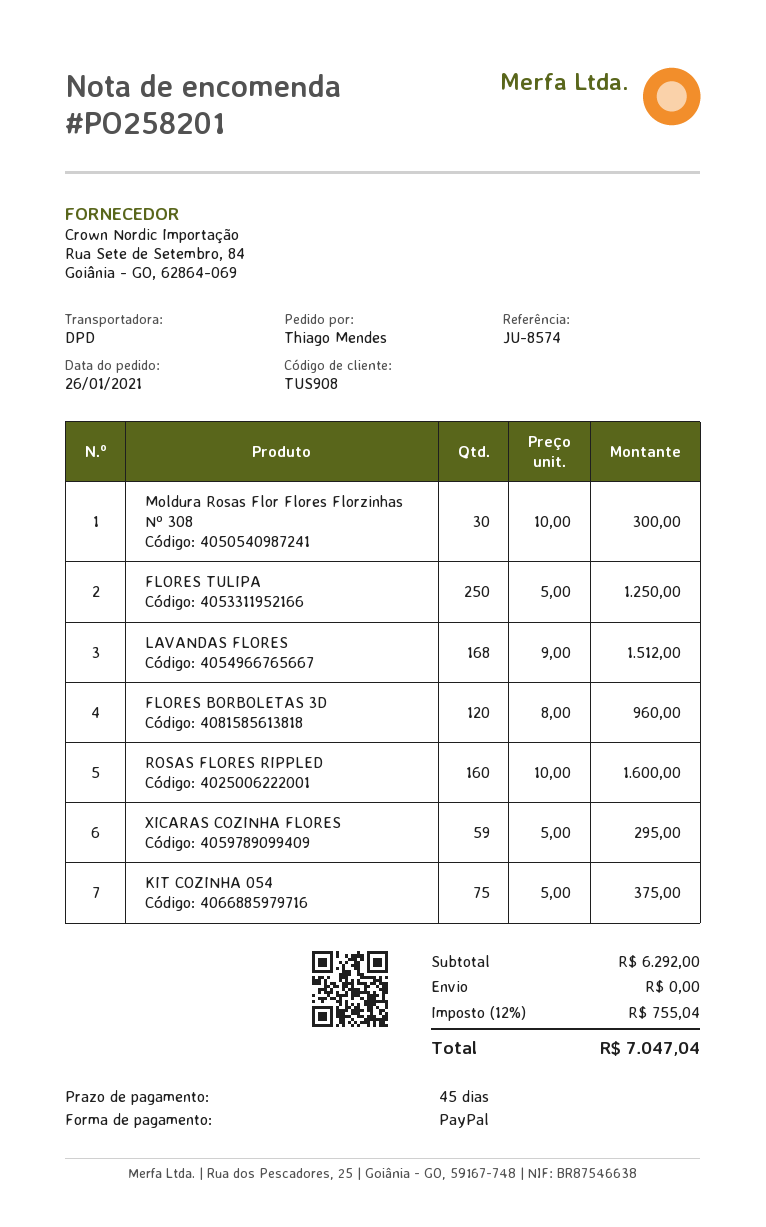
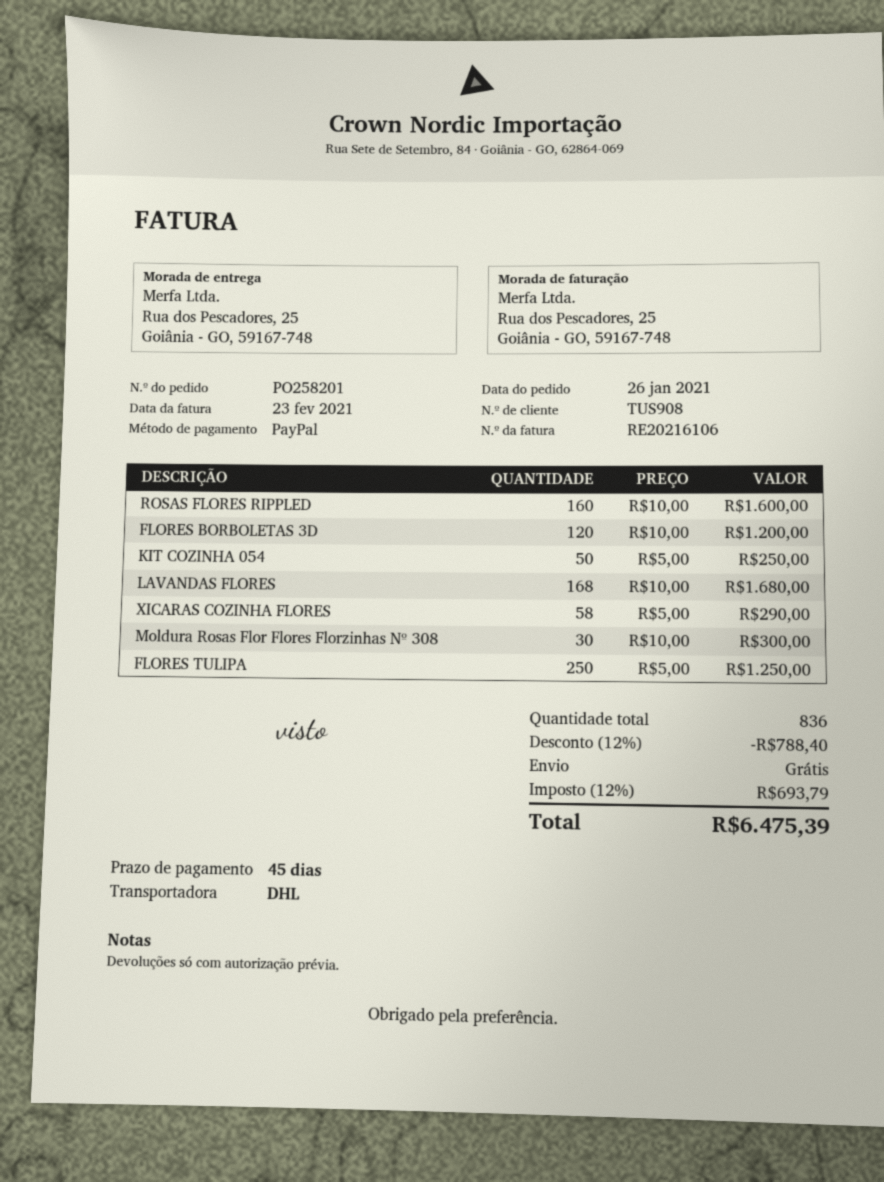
shipping method: DPD -> DHL
LAVANDAS FLORES: 168 x 9.00 = 1512.00 -> 168 x 10.00 = 1680.00
FLORES BORBOLETAS 3D: 120 x 8.00 = 960.00 -> 120 x 10.00 = 1200.00
XICARAS COZINHA FLORES: 59 x 5.00 = 295.00 -> 58 x 5.00 = 290.00
KIT COZINHA 054: 75 x 5.00 = 375.00 -> 50 x 5.00 = 250.00
discount: none -> 12% = 788.40
tax: 12% = 755.04 -> 12% = 693.79
total: 7047.04 -> 6475.39

